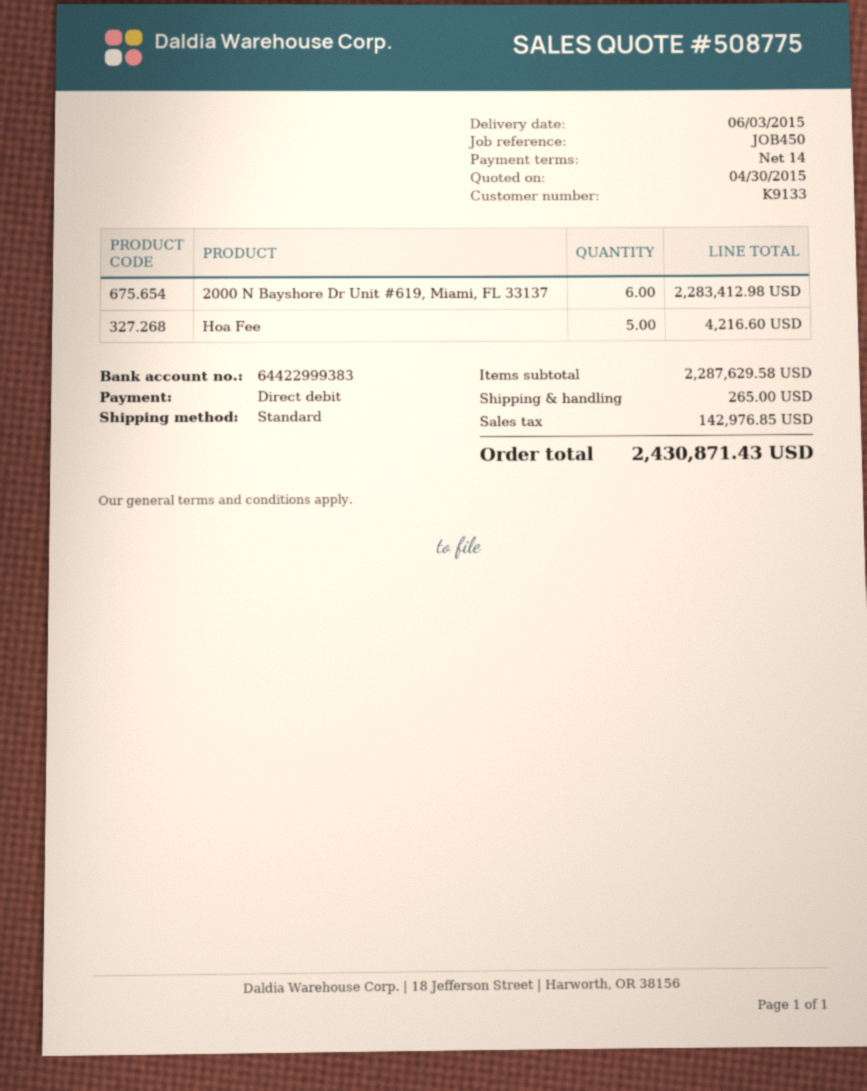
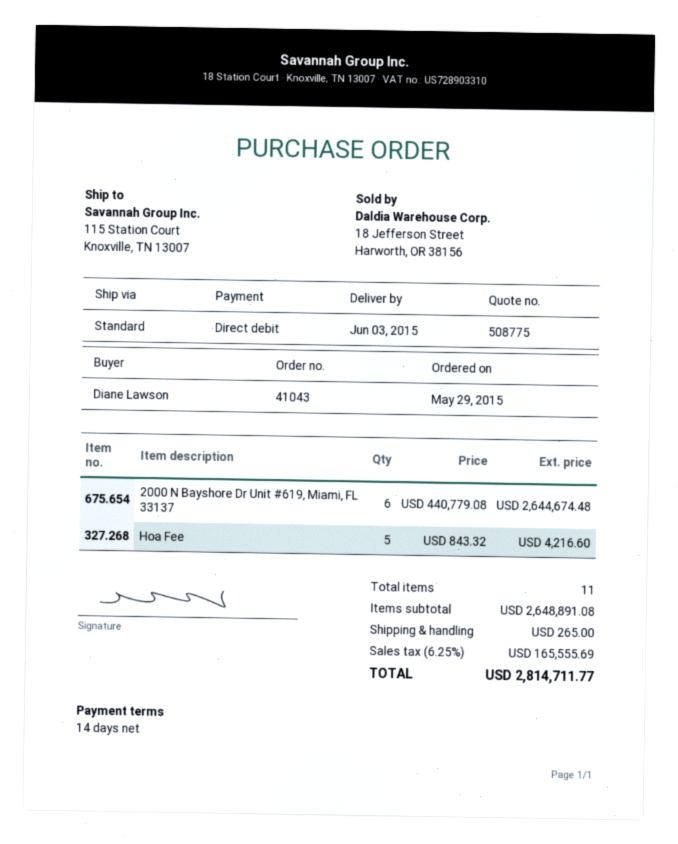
2000 N Bayshore Dr Unit #619, Miami, FL 33137: 6 for 2283412.98 -> 6 for 2644674.48
subtotal: 2287629.58 -> 2648891.08
tax: 142976.85 -> 165555.69
total: 2430871.43 -> 2814711.77

